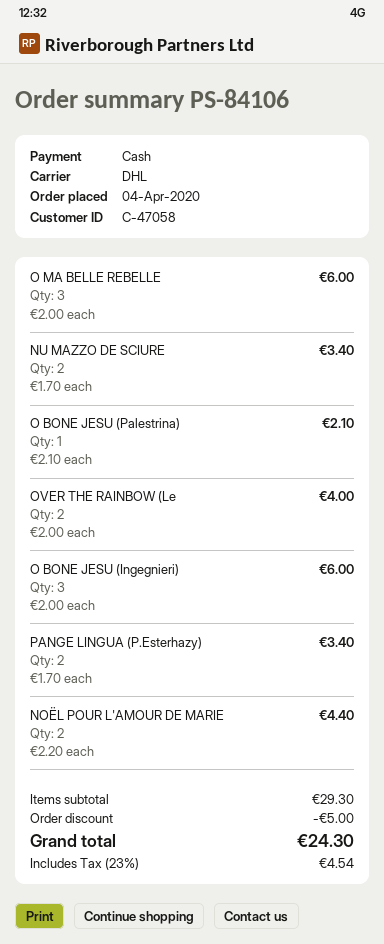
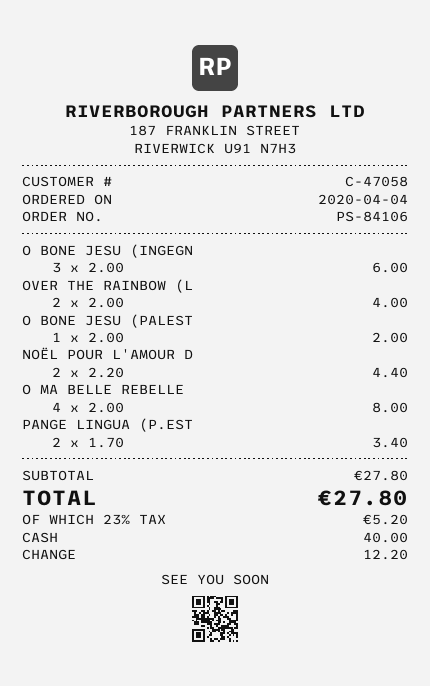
O MA BELLE REBELLE: 3 x 2.00 = 6.00 -> 4 x 2.00 = 8.00
NU MAZZO DE SCIURE: 2 x 1.70 = 3.40 -> none
O BONE JESU (Palestrina): 1 x 2.10 = 2.10 -> 1 x 2.00 = 2.00
subtotal: 29.30 -> 27.80
discount: 5.00 -> none
tax: 23% = 4.54 -> 23% = 5.20
total: 24.30 -> 27.80

